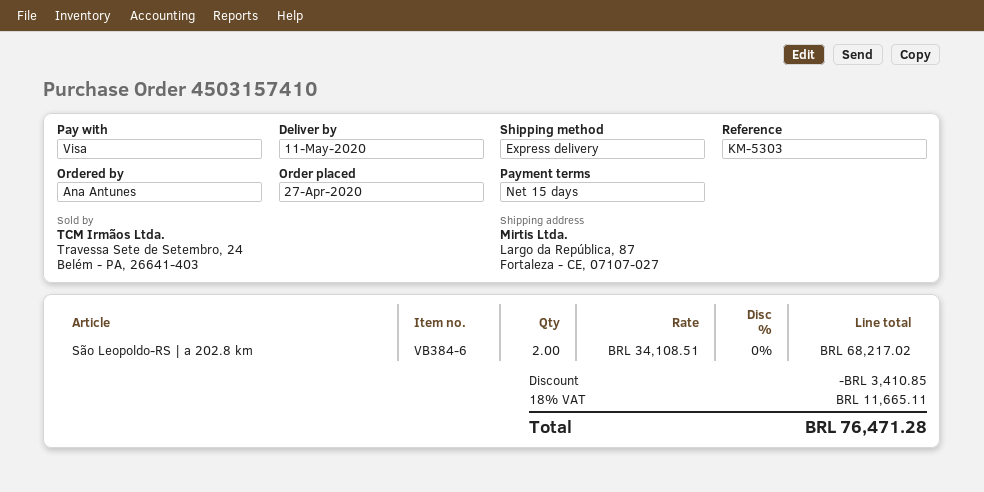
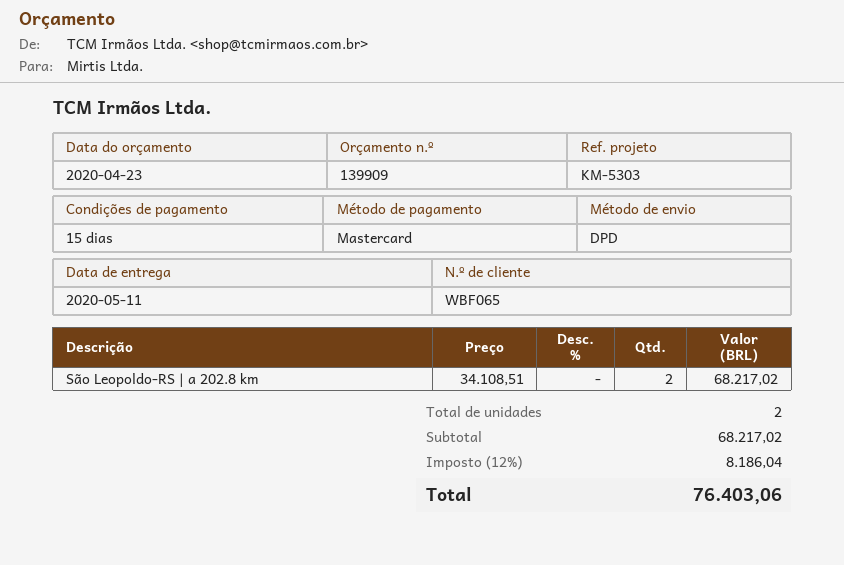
payment method: Visa -> Mastercard
shipping method: express -> DPD
discount: 3410.85 -> none
tax: 18% = 11665.11 -> 12% = 8186.04
total: 76471.28 -> 76403.06

